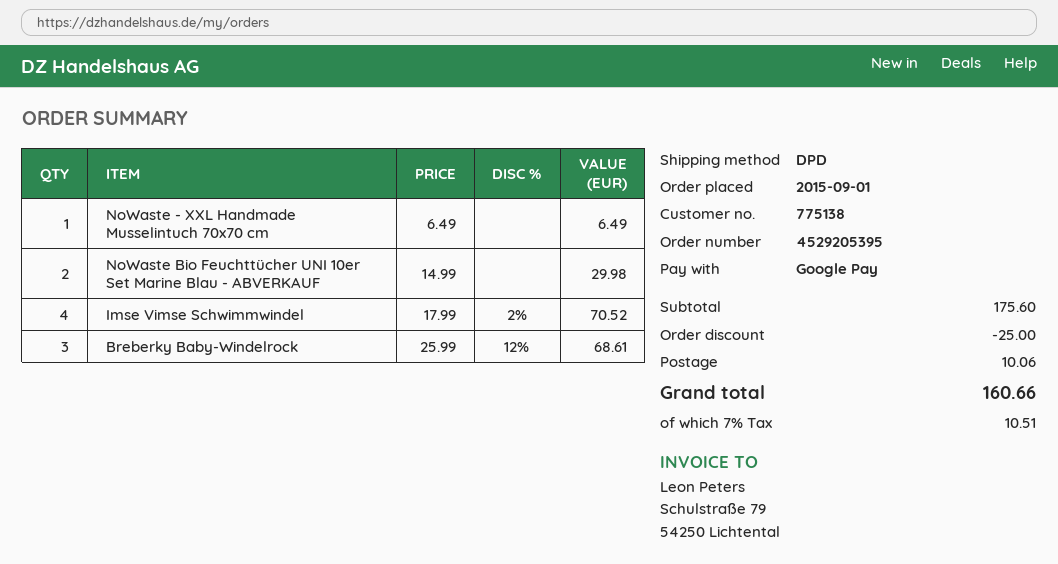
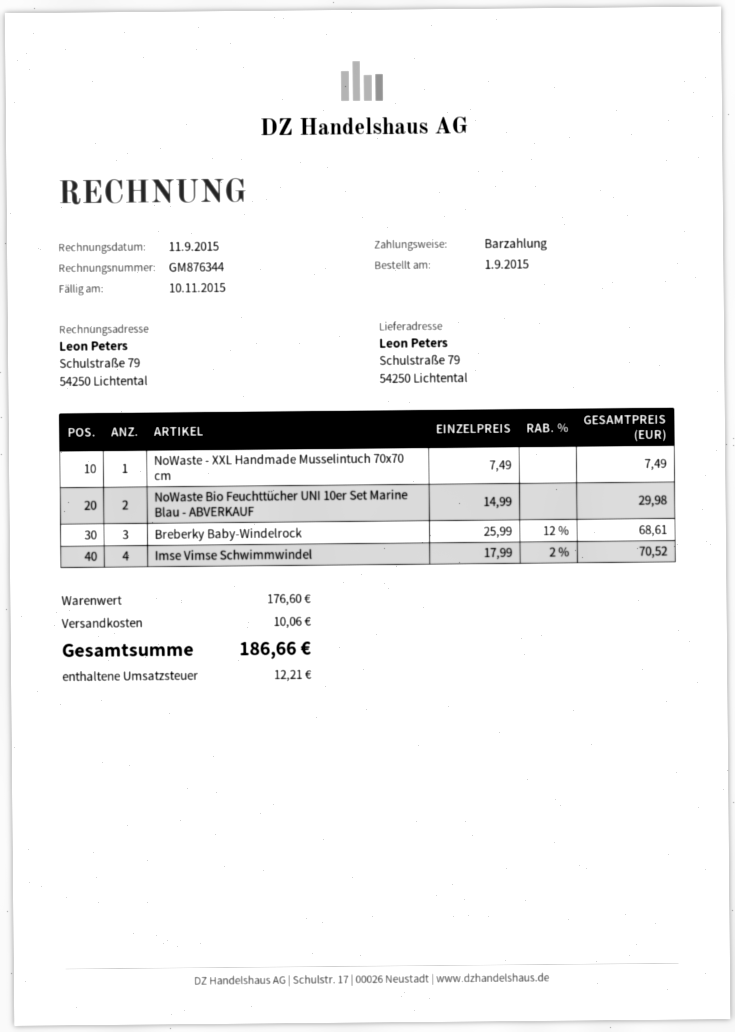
payment method: Google Pay -> cash
NoWaste - XXL Handmade Musselintuch 70x70 cm: 1 x 6.49 = 6.49 -> 1 x 7.49 = 7.49
subtotal: 175.60 -> 176.60
discount: 25.00 -> none
tax: 10.51 -> 12.21
total: 160.66 -> 186.66

